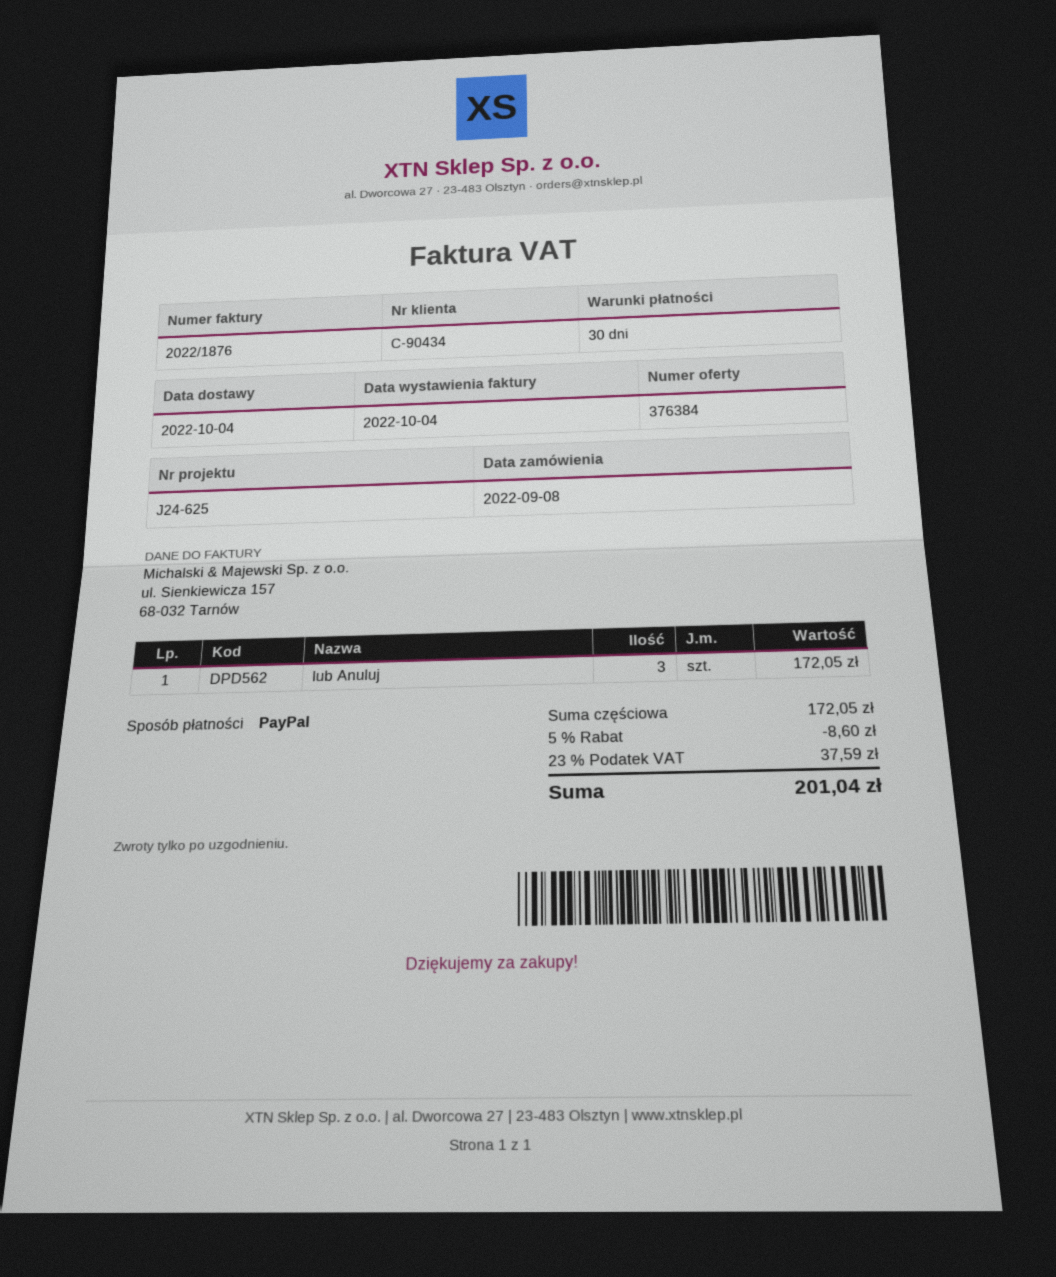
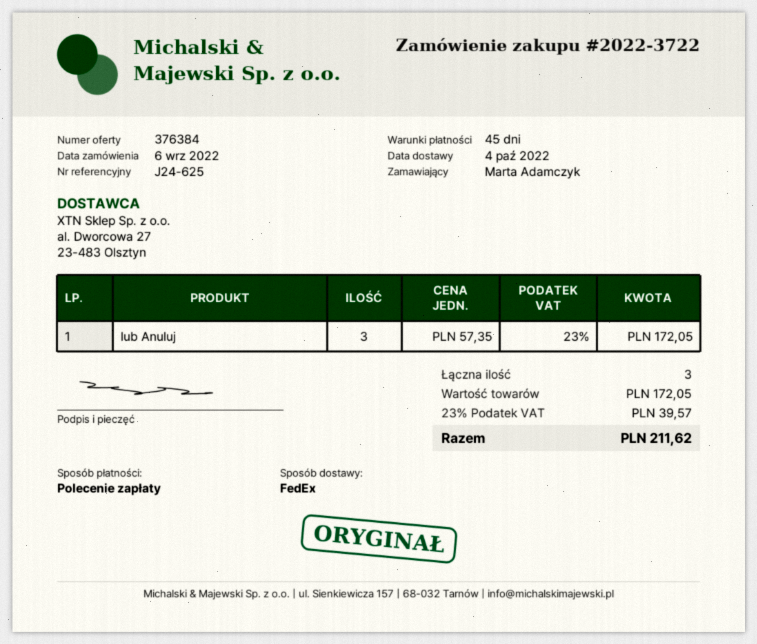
order date: 2022-09-08 -> 2022-09-06
payment terms: 30 days -> 45 days
payment method: PayPal -> direct debit
discount: 5% = 8.60 -> none
tax: 23% = 37.59 -> 23% = 39.57
total: 201.04 -> 211.62

